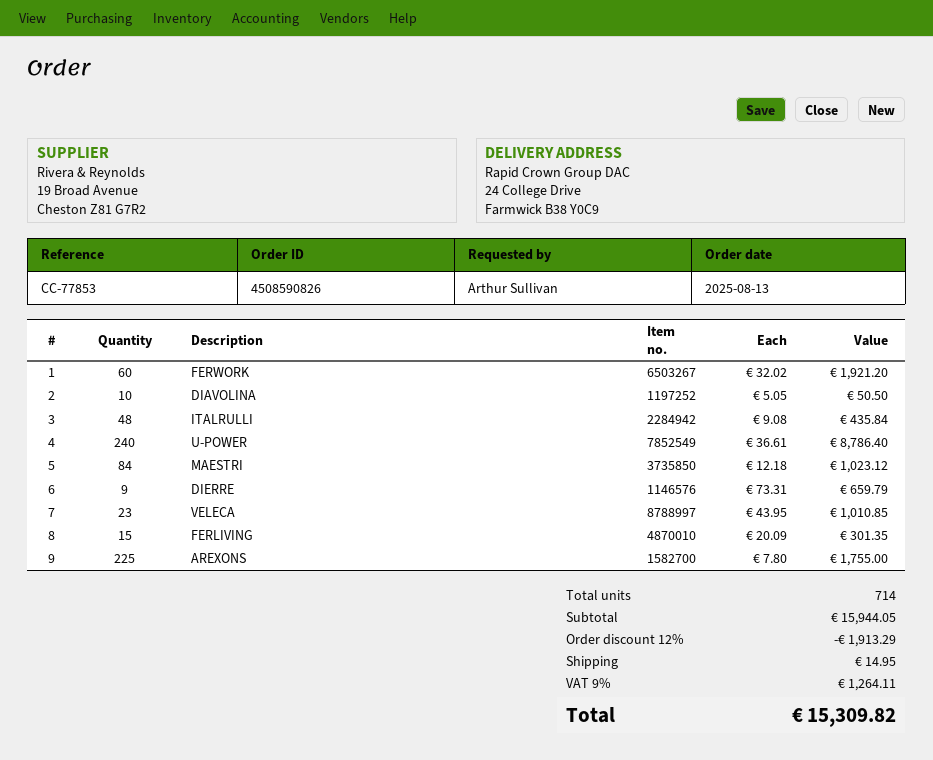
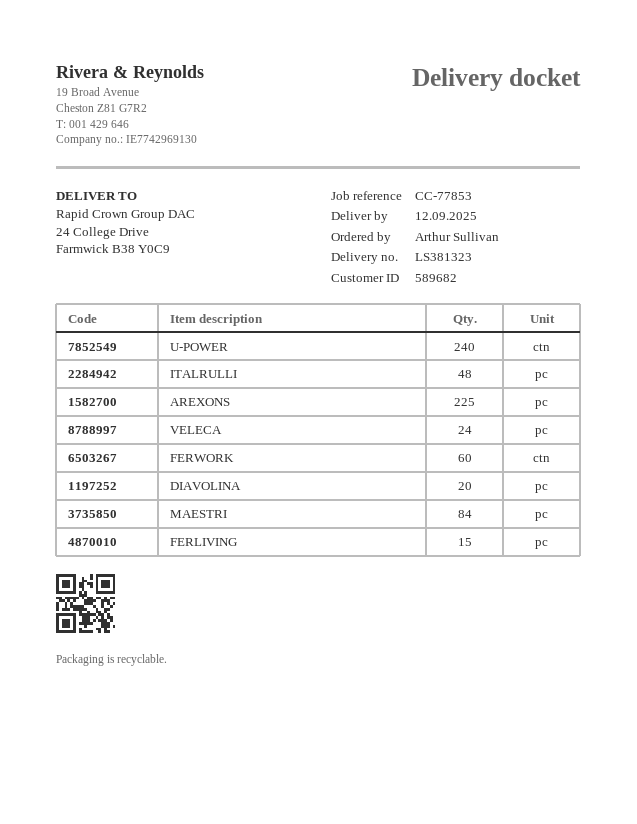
DIAVOLINA: 10 -> 20
DIERRE: 9 -> none
VELECA: 23 -> 24

